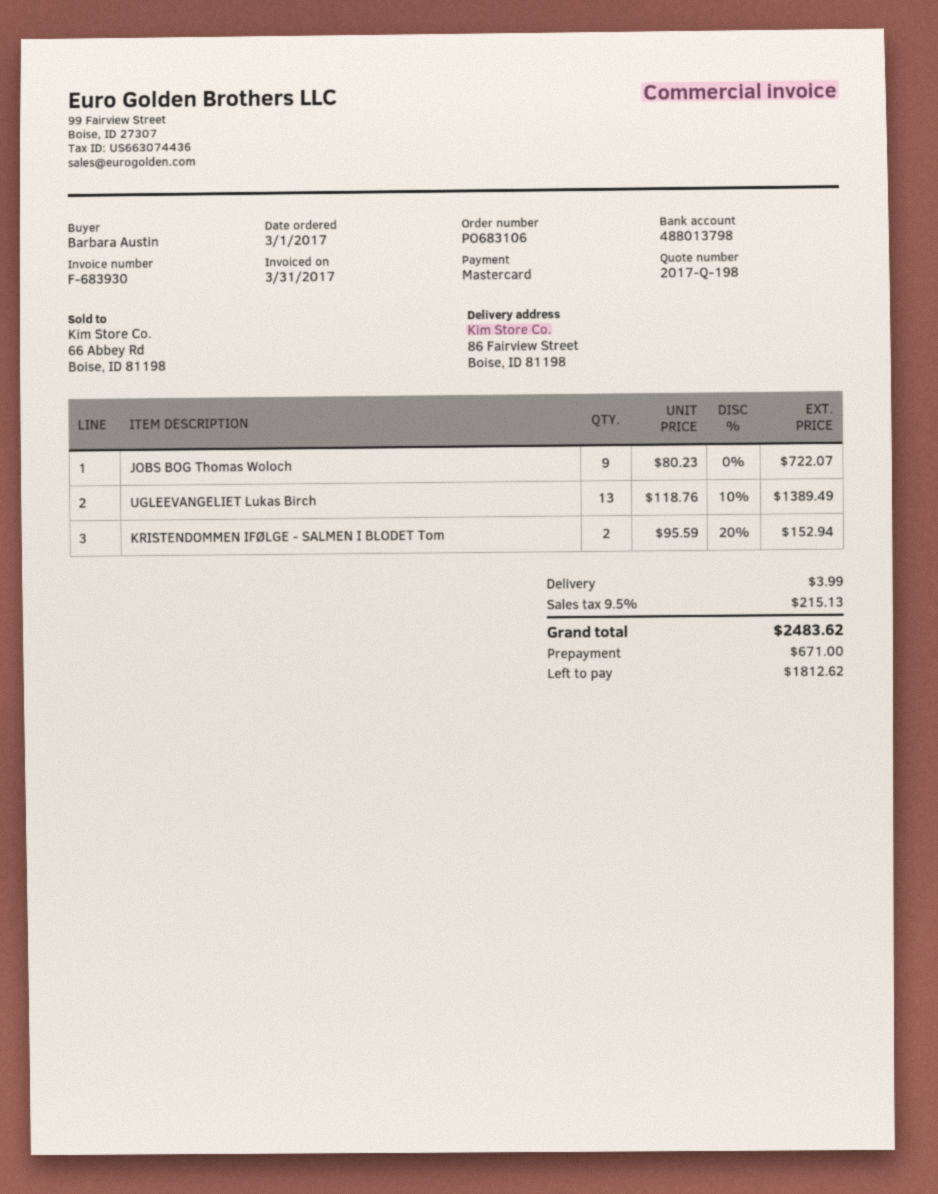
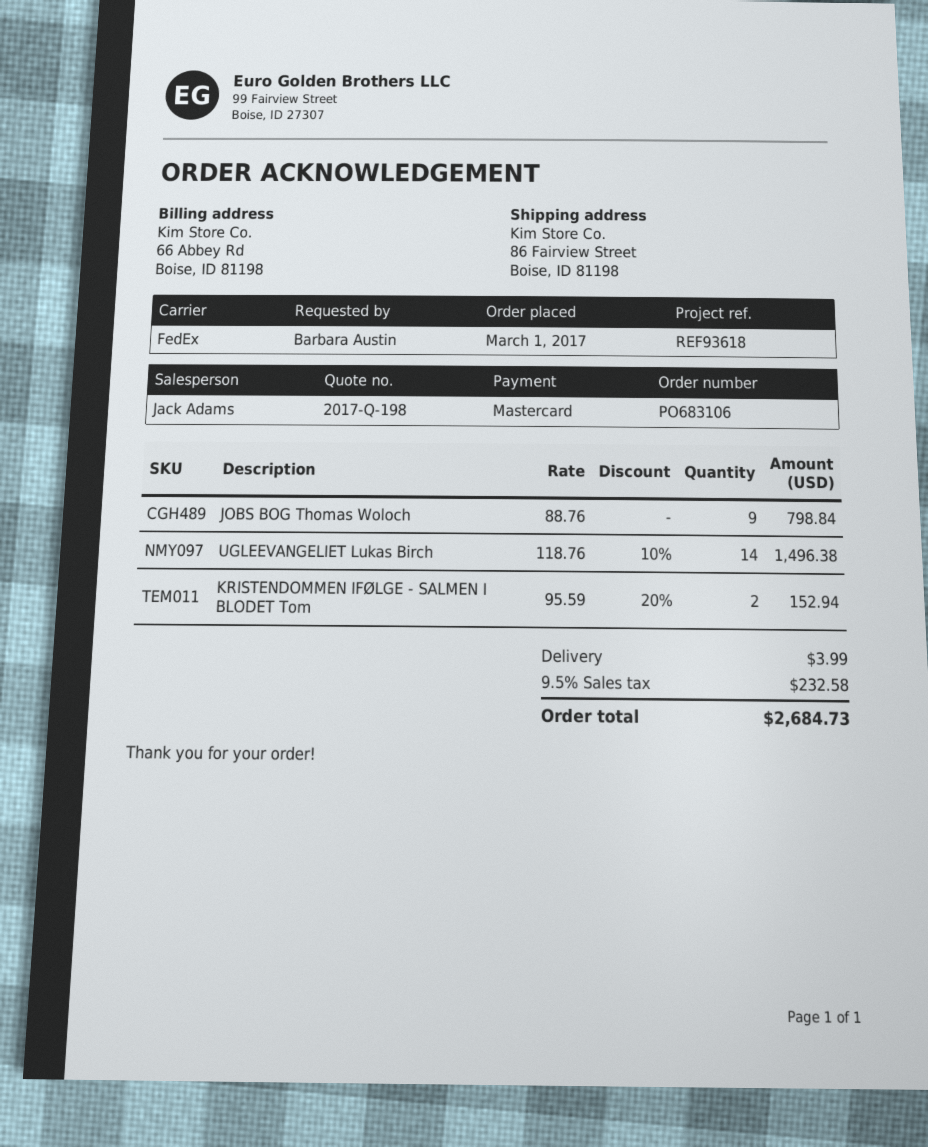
JOBS BOG Thomas Woloch: 9 x 80.23 = 722.07 -> 9 x 88.76 = 798.84
UGLEEVANGELIET Lukas Birch: 13 x 118.76 - 10% = 1389.49 -> 14 x 118.76 - 10% = 1496.38
tax: 9.5% = 215.13 -> 9.5% = 232.58
total: 2483.62 -> 2684.73

